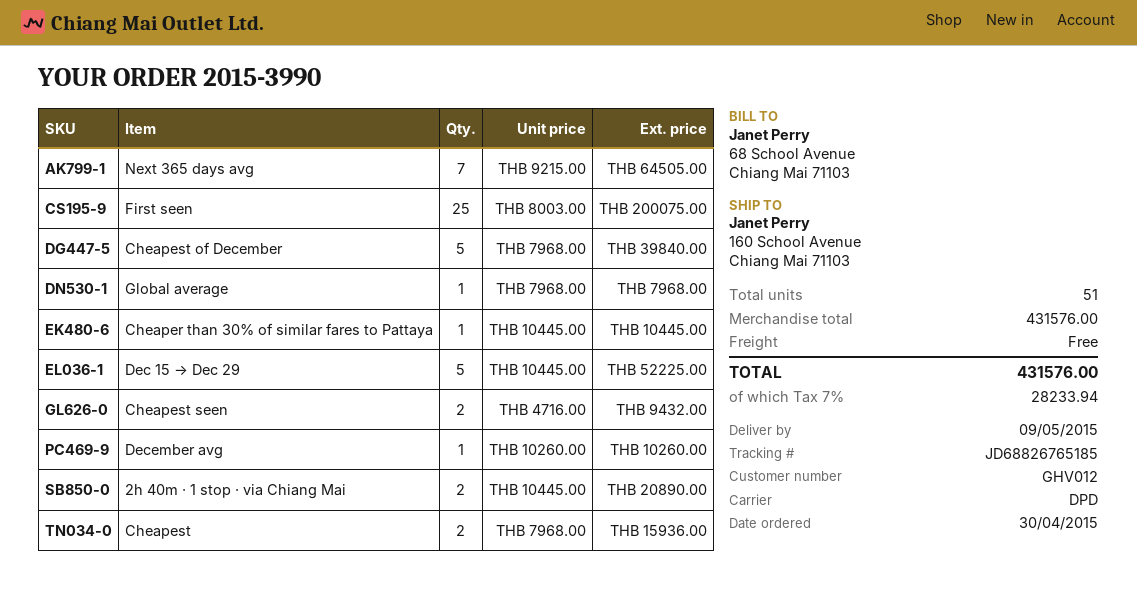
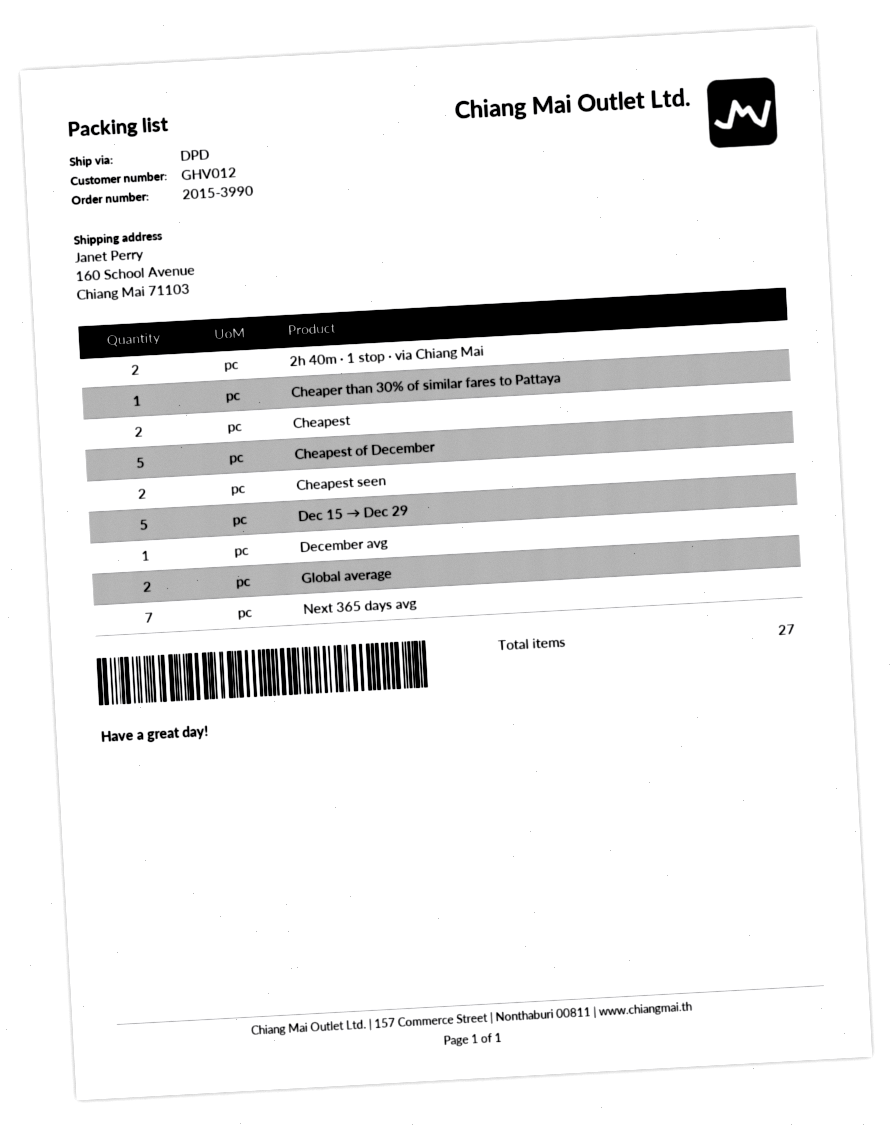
First seen: 25 -> none
Global average: 1 -> 2
total quantity: 51 -> 27

